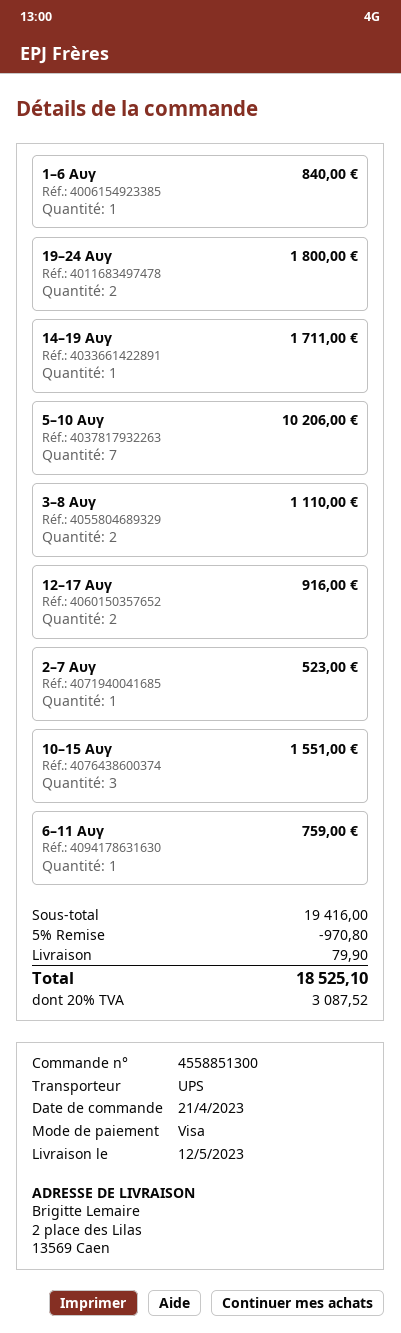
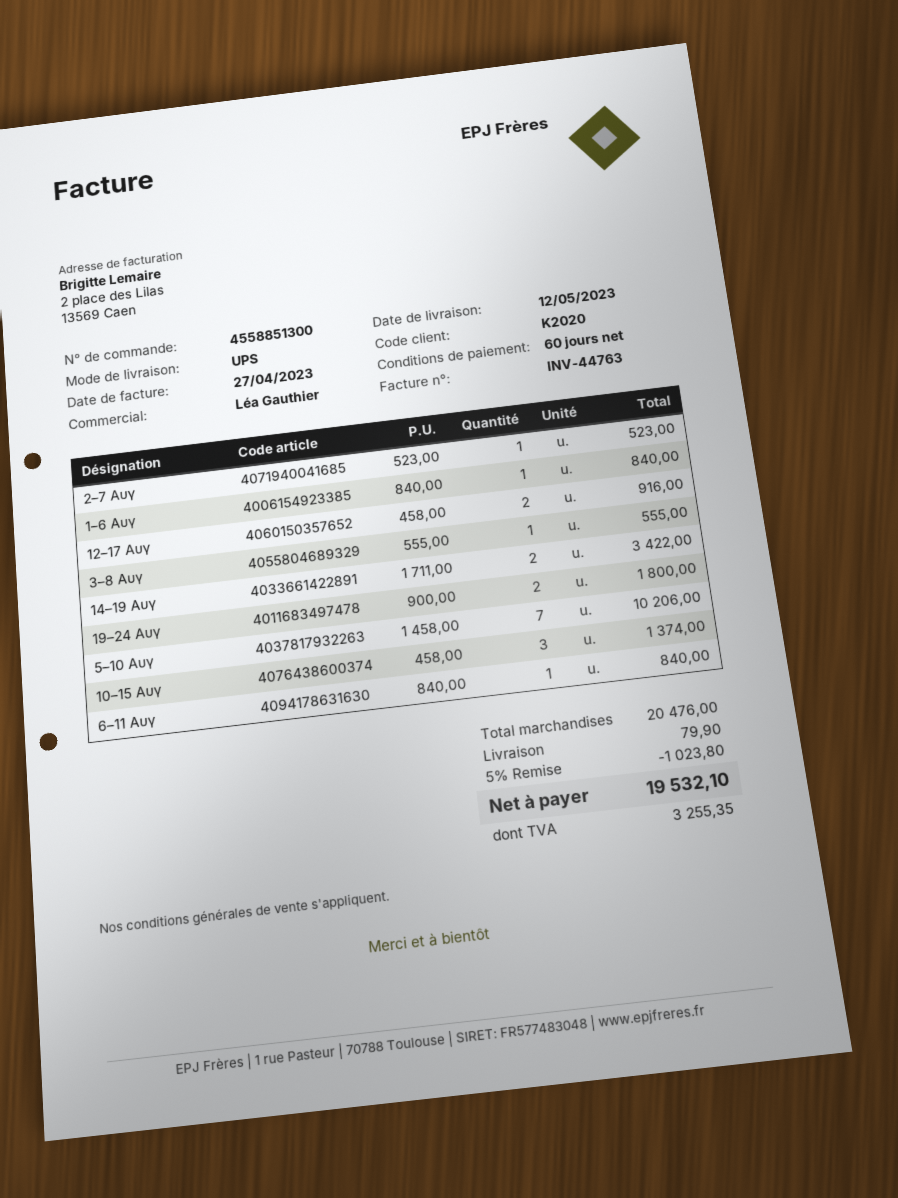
14–19 Αυγ: 1 for 1711.00 -> 2 for 3422.00
3–8 Αυγ: 2 for 1110.00 -> 1 for 555.00
10–15 Αυγ: 3 for 1551.00 -> 3 for 1374.00
6–11 Αυγ: 1 for 759.00 -> 1 for 840.00
subtotal: 19416.00 -> 20476.00
discount: 5% = 970.80 -> 5% = 1023.80
tax: 3087.52 -> 3255.35
total: 18525.10 -> 19532.10

